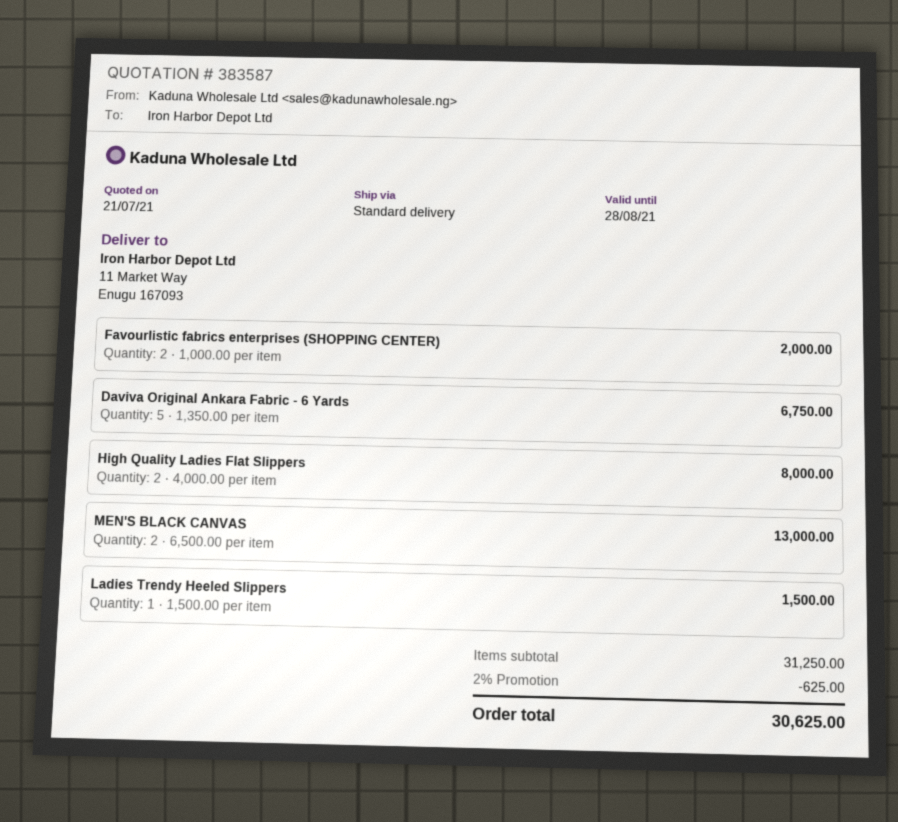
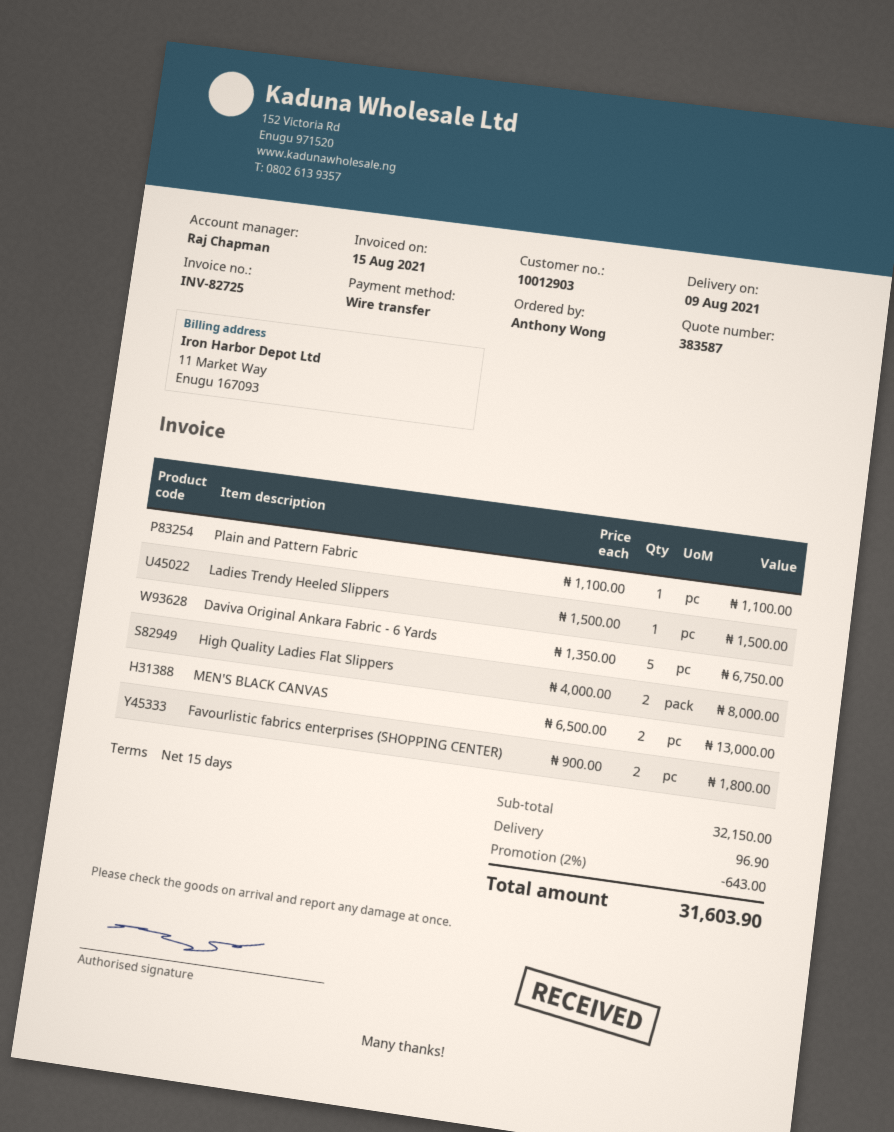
Favourlistic fabrics enterprises (SHOPPING CENTER): 2 x 1000.00 = 2000.00 -> 2 x 900.00 = 1800.00
Plain and Pattern Fabric: none -> 1 x 1100.00 = 1100.00
subtotal: 31250.00 -> 32150.00
discount: 2% = 625.00 -> 2% = 643.00
shipping: none -> 96.90
total: 30625.00 -> 31603.90

